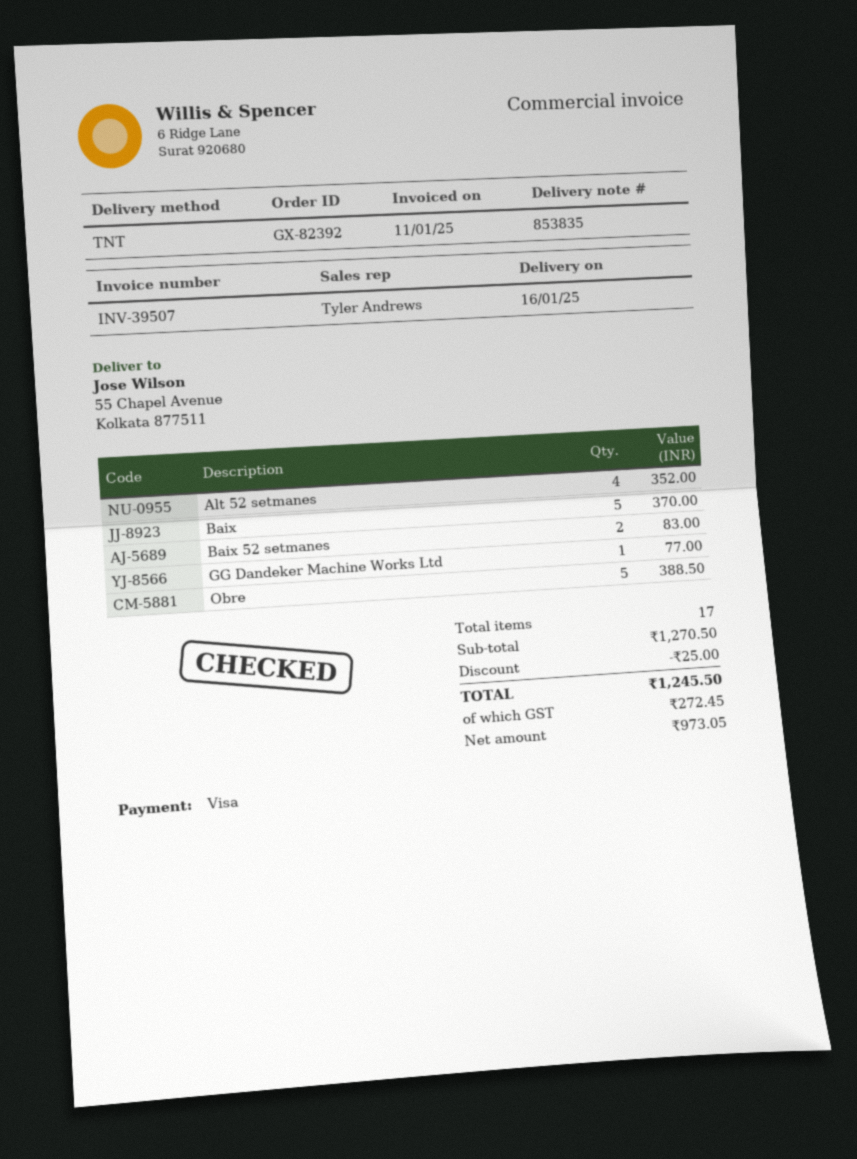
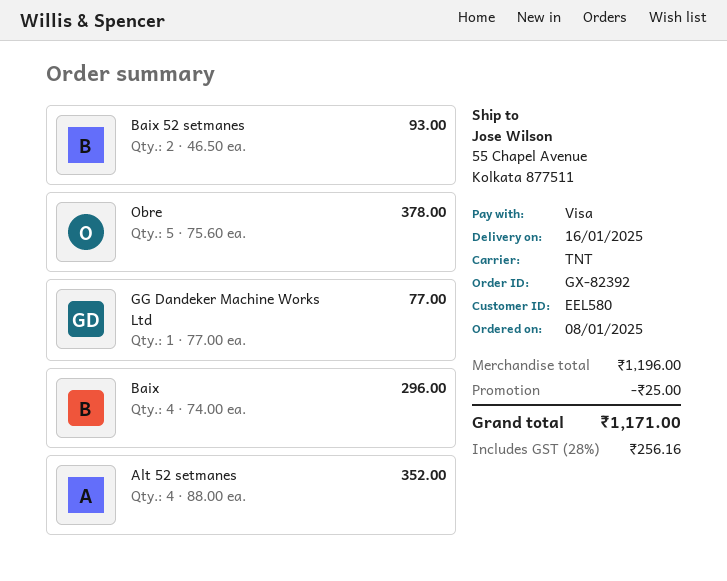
Baix: 5 for 370.00 -> 4 for 296.00
Baix 52 setmanes: 2 for 83.00 -> 2 for 93.00
Obre: 5 for 388.50 -> 5 for 378.00
subtotal: 1270.50 -> 1196.00
tax: 272.45 -> 256.16
total: 1245.50 -> 1171.00

